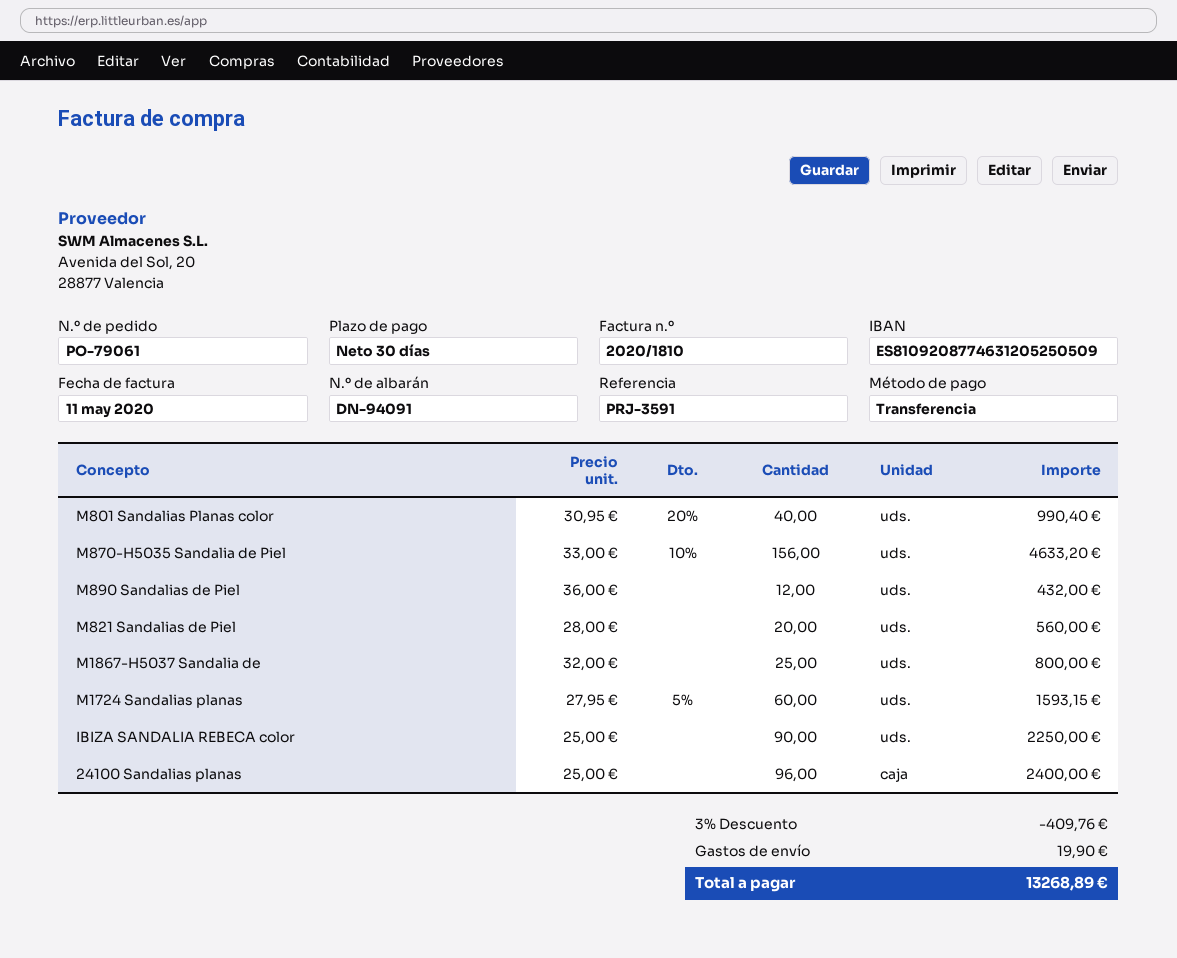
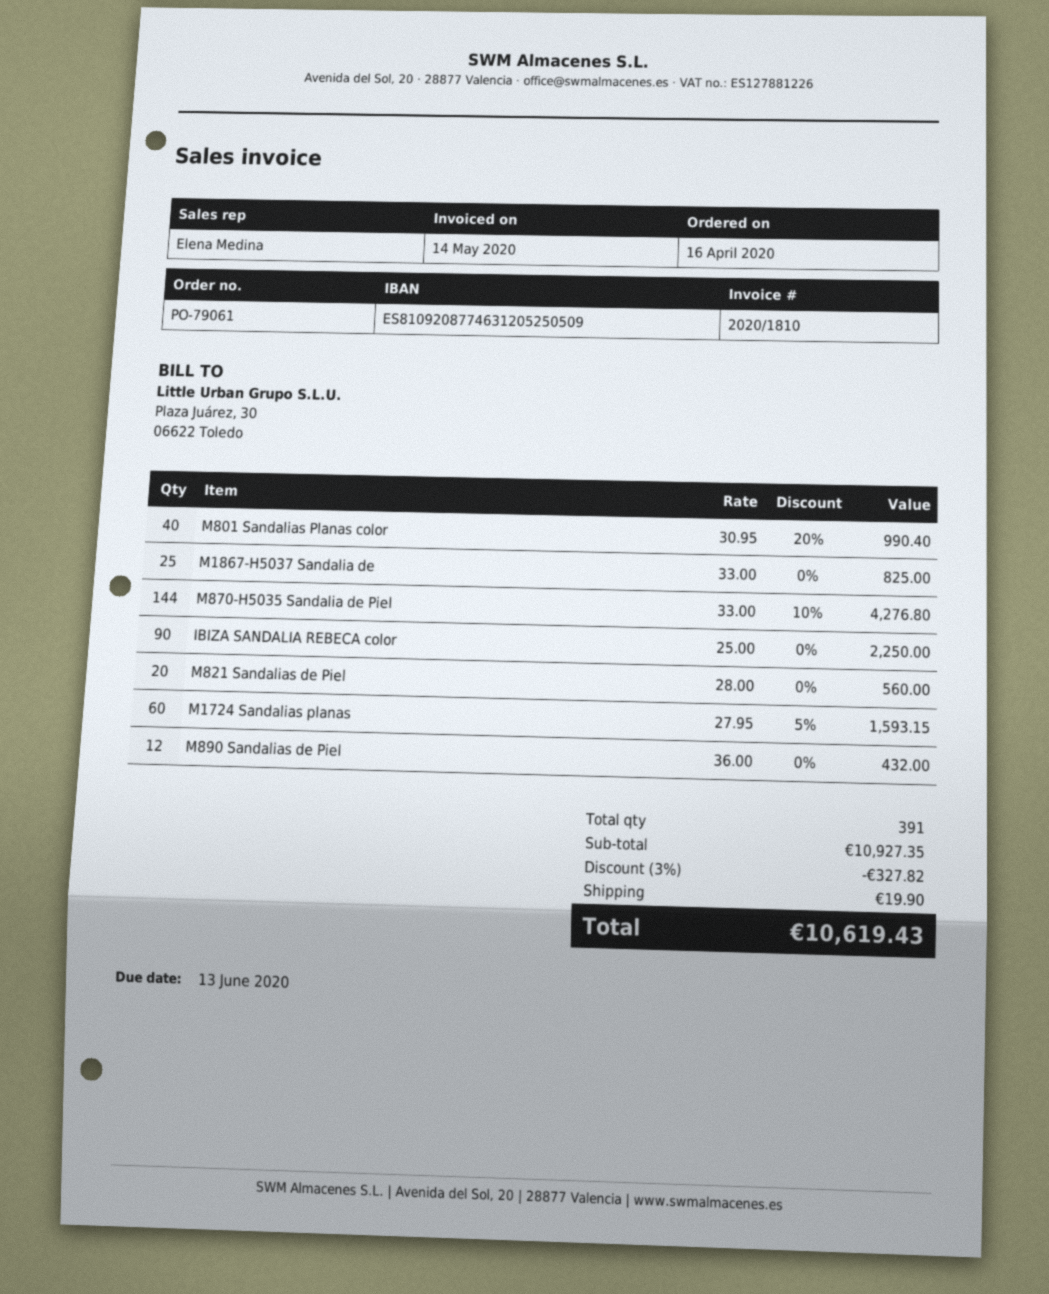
invoice date: 2020-05-11 -> 2020-05-14
M870-H5035 Sandalia de Piel: 156 x 33.00 - 10% = 4633.20 -> 144 x 33.00 - 10% = 4276.80
M1867-H5037 Sandalia de: 25 x 32.00 = 800.00 -> 25 x 33.00 = 825.00
24100 Sandalias planas: 96 x 25.00 = 2400.00 -> none
discount: 3% = 409.76 -> 3% = 327.82
total: 13268.89 -> 10619.43

